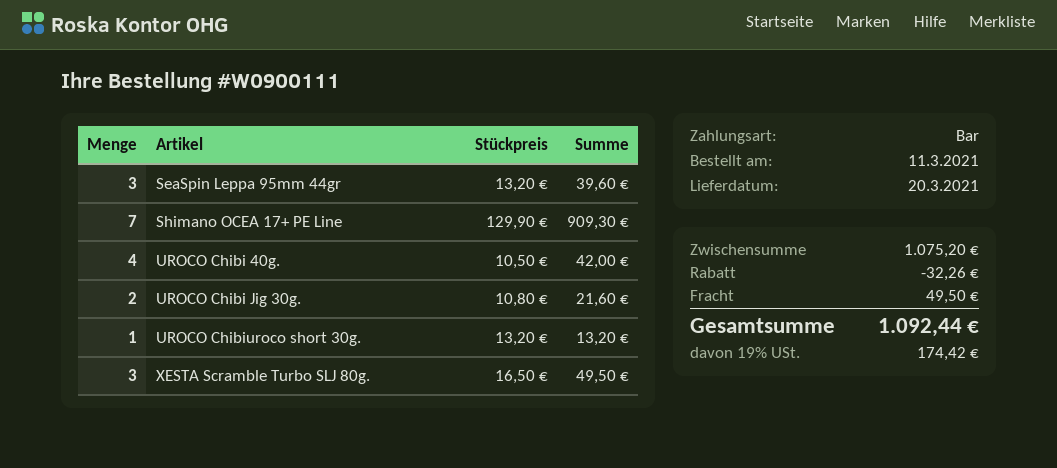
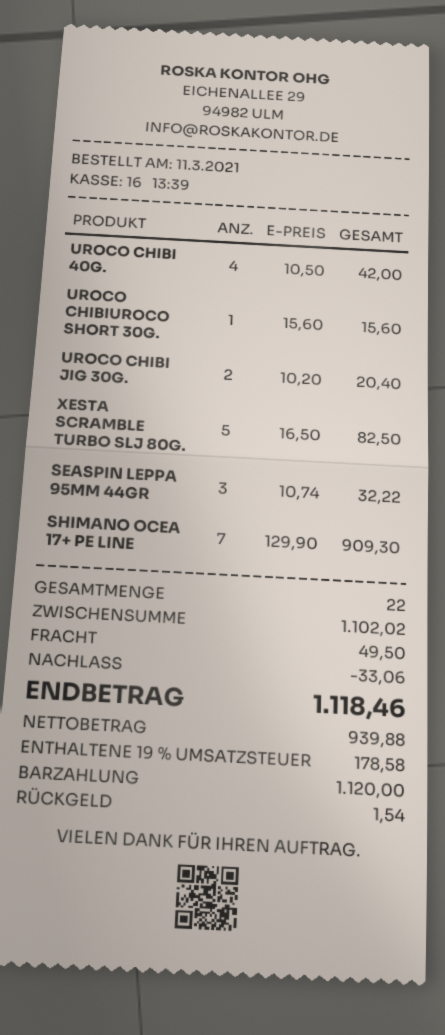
SeaSpin Leppa 95mm 44gr: 3 x 13.20 = 39.60 -> 3 x 10.74 = 32.22
UROCO Chibi Jig 30g.: 2 x 10.80 = 21.60 -> 2 x 10.20 = 20.40
UROCO Chibiuroco short 30g.: 1 x 13.20 = 13.20 -> 1 x 15.60 = 15.60
XESTA Scramble Turbo SLJ 80g.: 3 x 16.50 = 49.50 -> 5 x 16.50 = 82.50
subtotal: 1075.20 -> 1102.02
discount: 32.26 -> 33.06
tax: 19% = 174.42 -> 19% = 178.58
total: 1092.44 -> 1118.46

